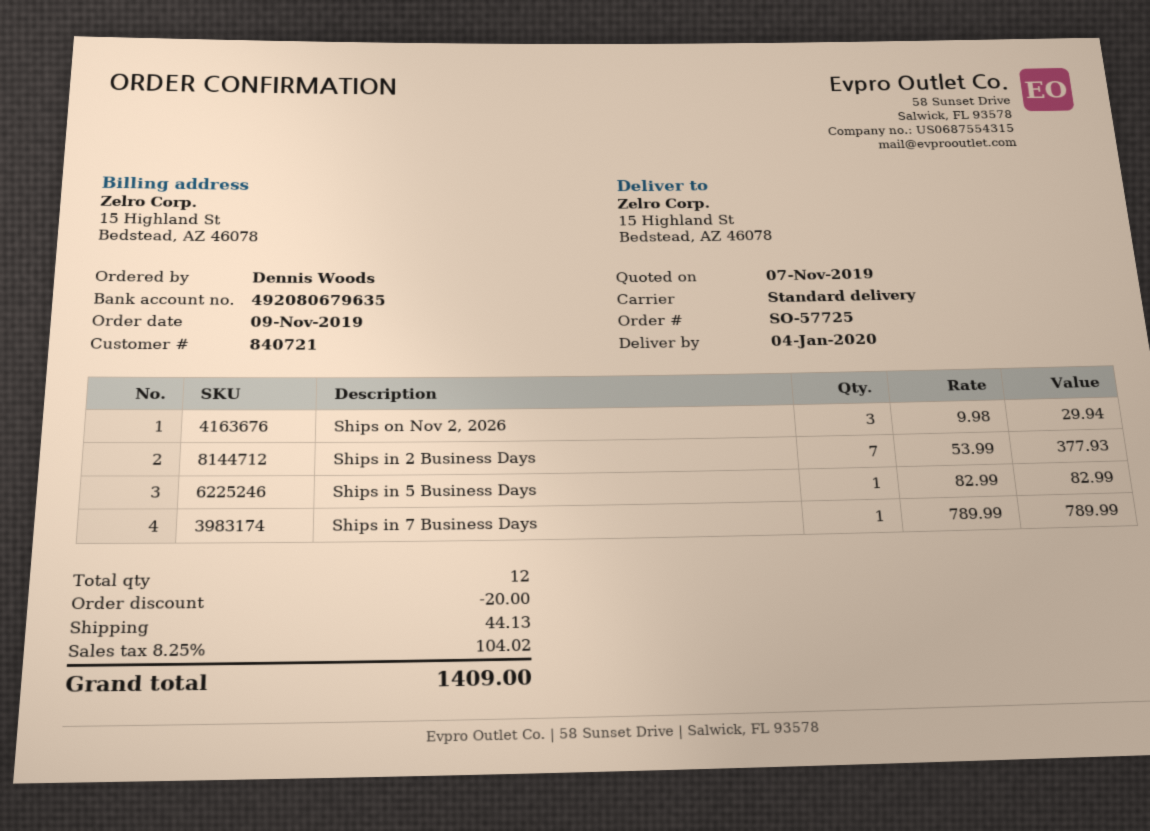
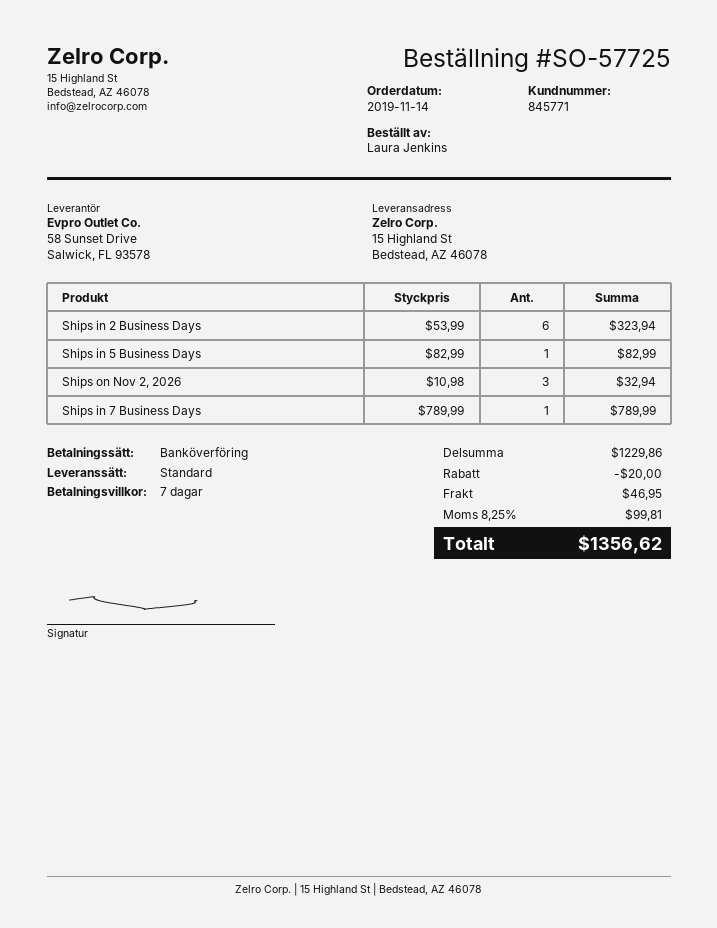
order date: 2019-11-09 -> 2019-11-14
customer number: 840721 -> 845771
ordered by: Dennis Woods -> Laura Jenkins
Ships on Nov 2, 2026: 3 x 9.98 = 29.94 -> 3 x 10.98 = 32.94
Ships in 2 Business Days: 7 x 53.99 = 377.93 -> 6 x 53.99 = 323.94
shipping: 44.13 -> 46.95
tax: 8.25% = 104.02 -> 8.25% = 99.81
total: 1409.00 -> 1356.62

